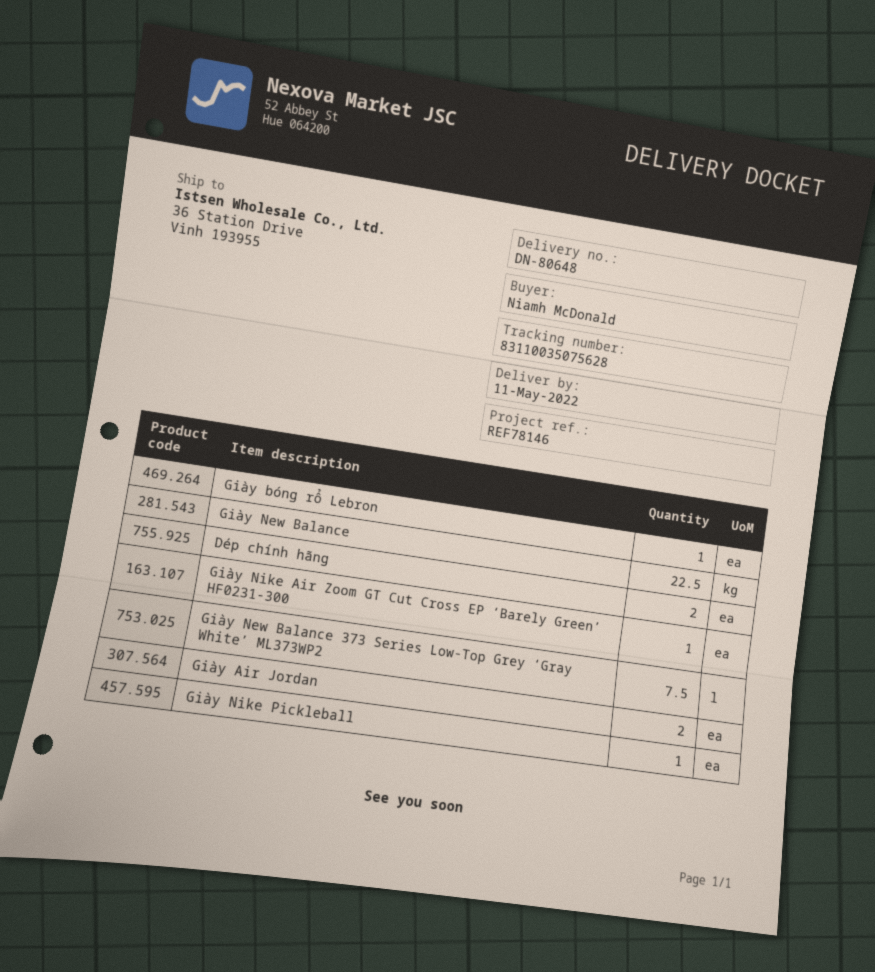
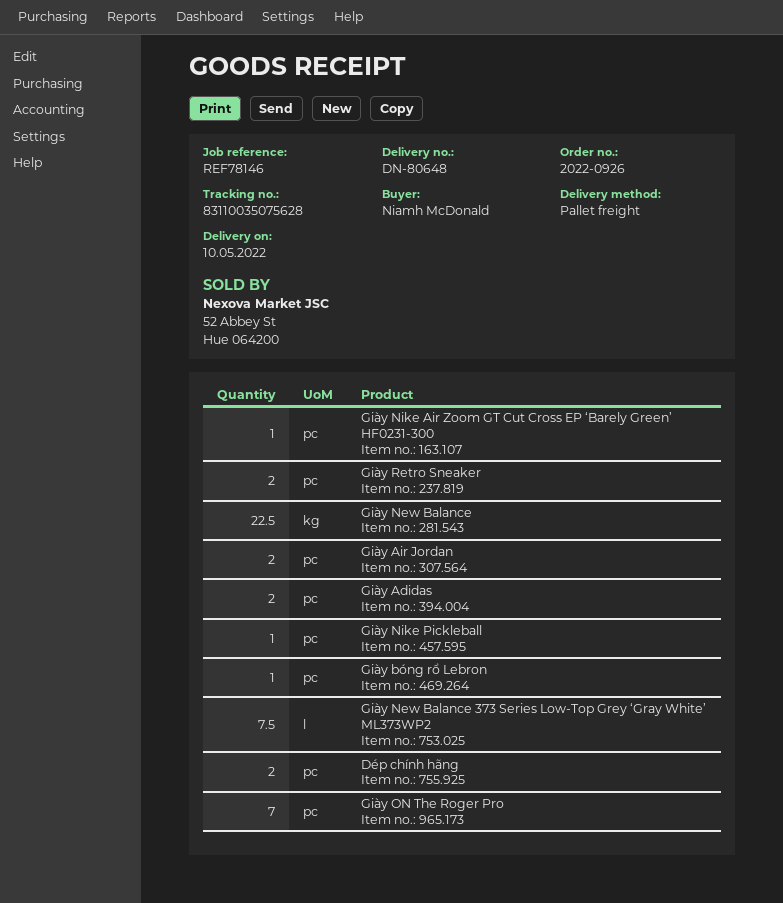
delivery date: 2022-05-11 -> 2022-05-10
Giày Retro Sneaker: none -> 2
Giày Adidas: none -> 2
Giày ON The Roger Pro: none -> 7

